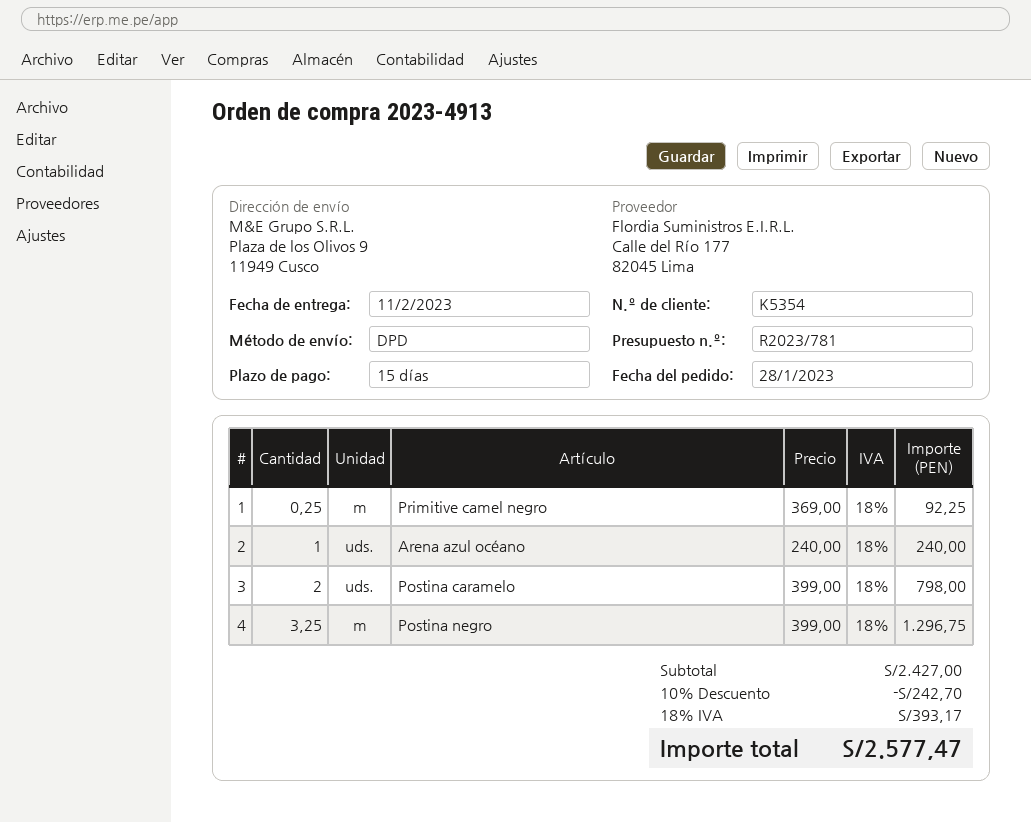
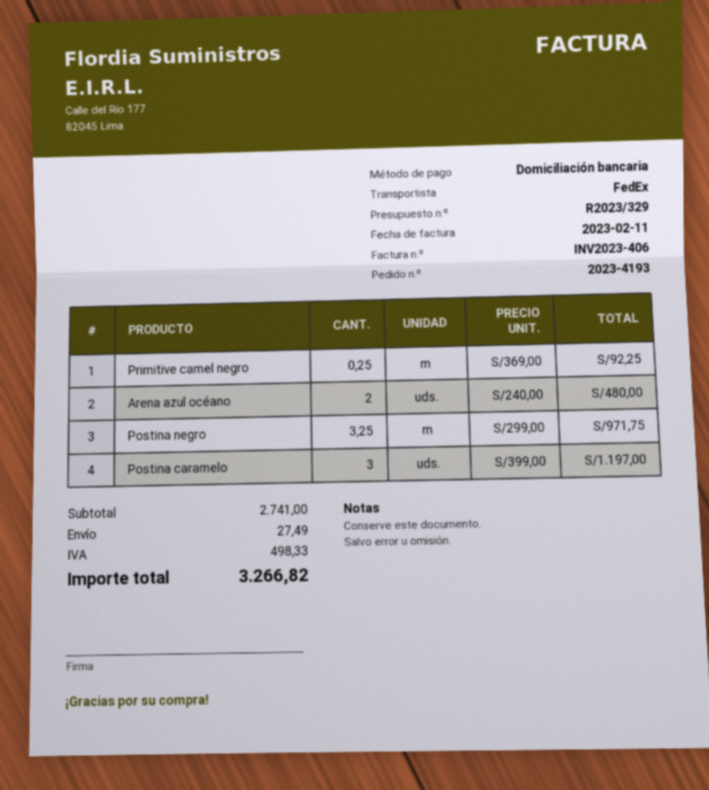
quote number: R2023/781 -> R2023/329
order number: 2023-4913 -> 2023-4193
shipping method: DPD -> FedEx
Arena azul océano: 1 x 240.00 = 240.00 -> 2 x 240.00 = 480.00
Postina caramelo: 2 x 399.00 = 798.00 -> 3 x 399.00 = 1197.00
Postina negro: 3.25 x 399.00 = 1296.75 -> 3.25 x 299.00 = 971.75
subtotal: 2427.00 -> 2741.00
discount: 10% = 242.70 -> none
shipping: none -> 27.49
tax: 393.17 -> 498.33
total: 2577.47 -> 3266.82

